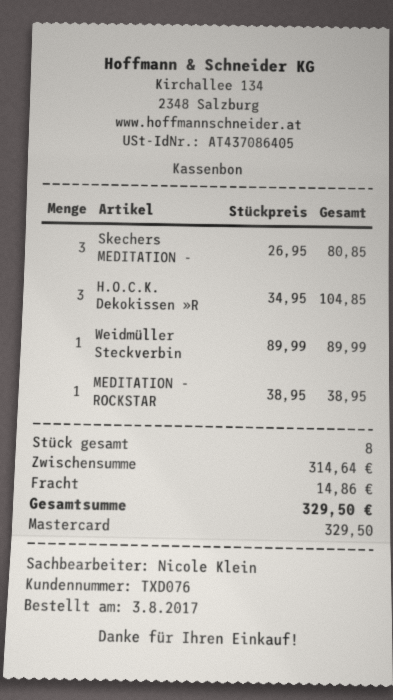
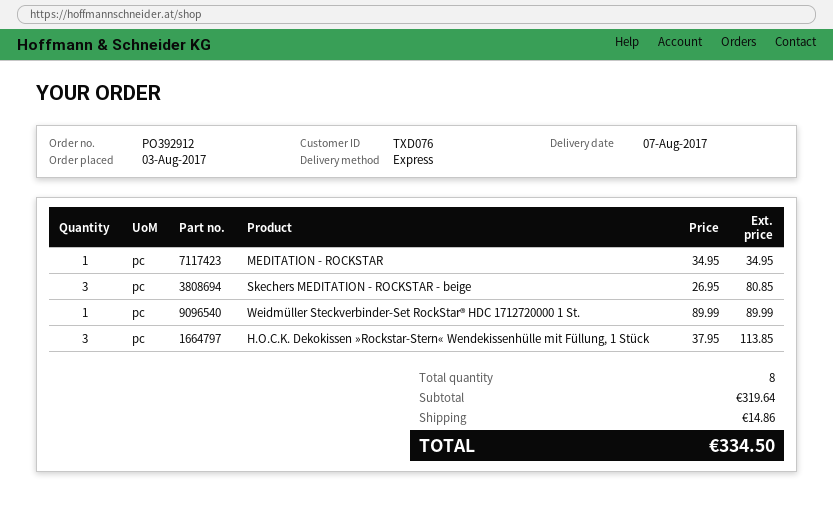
H.O.C.K. Dekokissen »R: 3 x 34.95 = 104.85 -> 3 x 37.95 = 113.85
MEDITATION - ROCKSTAR: 1 x 38.95 = 38.95 -> 1 x 34.95 = 34.95
subtotal: 314.64 -> 319.64
total: 329.50 -> 334.50

